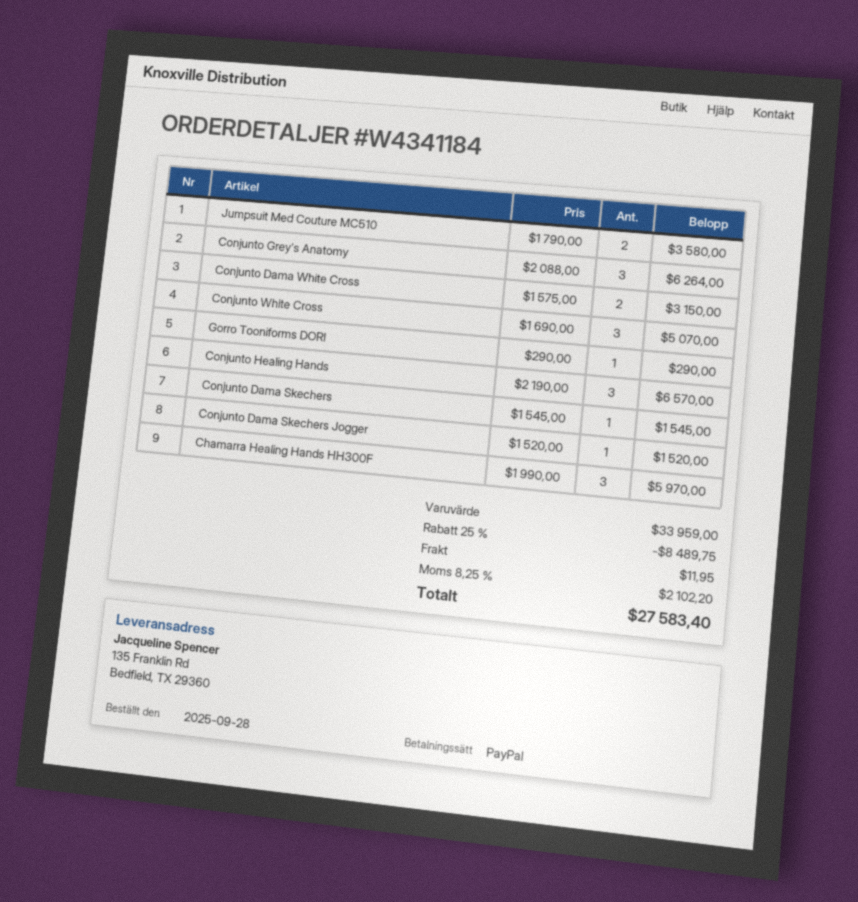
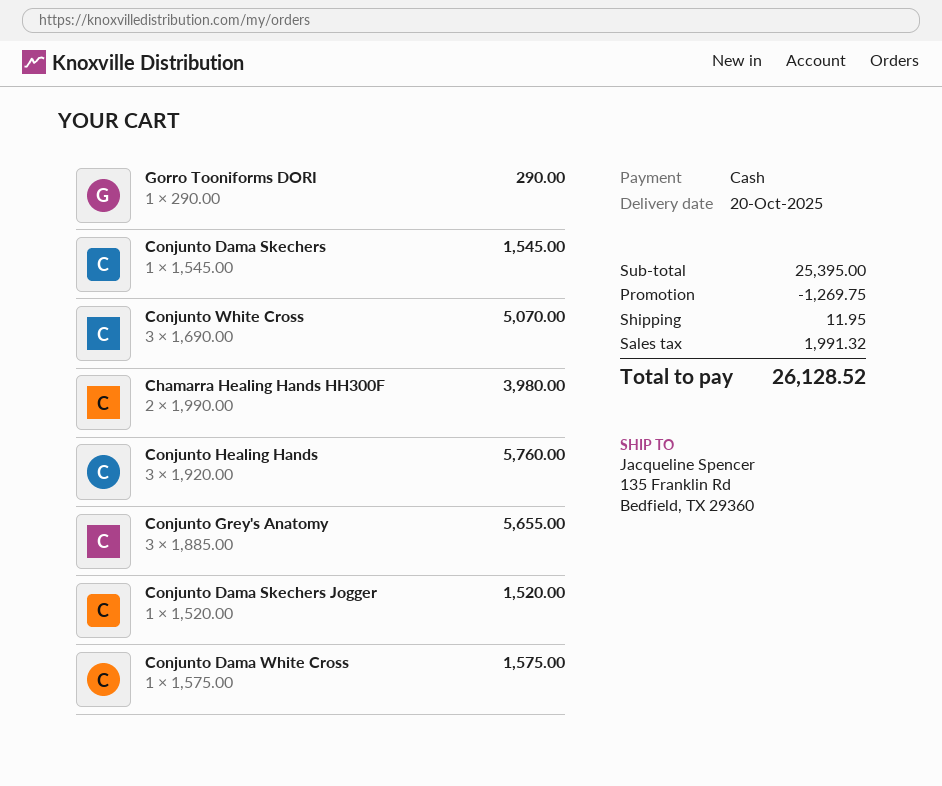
payment method: PayPal -> cash
Jumpsuit Med Couture MC510: 2 x 1790.00 = 3580.00 -> none
Conjunto Grey's Anatomy: 3 x 2088.00 = 6264.00 -> 3 x 1885.00 = 5655.00
Conjunto Dama White Cross: 2 x 1575.00 = 3150.00 -> 1 x 1575.00 = 1575.00
Conjunto Healing Hands: 3 x 2190.00 = 6570.00 -> 3 x 1920.00 = 5760.00
Chamarra Healing Hands HH300F: 3 x 1990.00 = 5970.00 -> 2 x 1990.00 = 3980.00
subtotal: 33959.00 -> 25395.00
discount: 8489.75 -> 1269.75
tax: 2102.20 -> 1991.32
total: 27583.40 -> 26128.52

